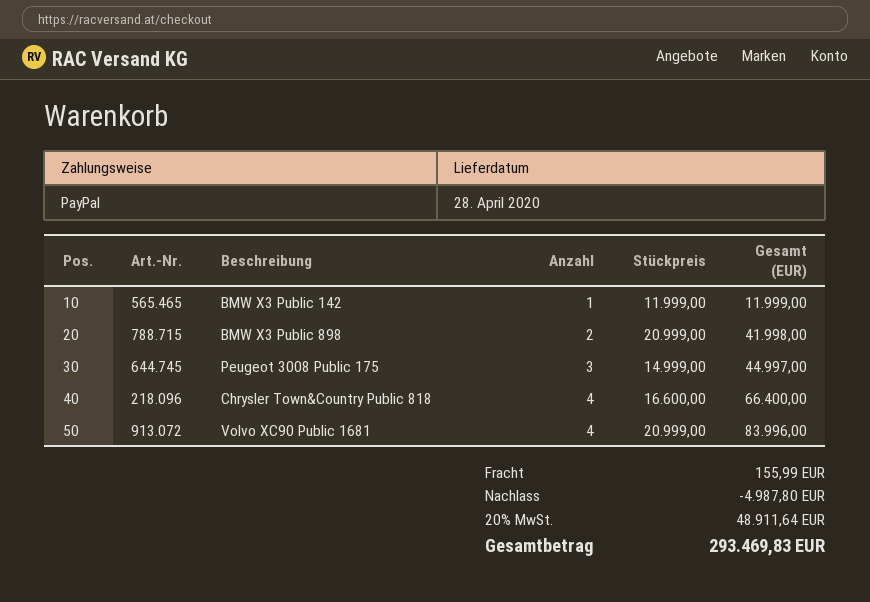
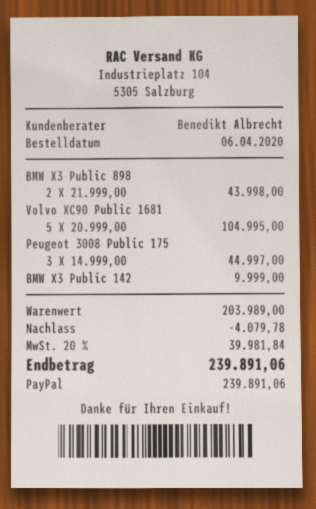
BMW X3 Public 142: 1 x 11999.00 = 11999.00 -> 1 x 9999.00 = 9999.00
BMW X3 Public 898: 2 x 20999.00 = 41998.00 -> 2 x 21999.00 = 43998.00
Chrysler Town&Country Public 818: 4 x 16600.00 = 66400.00 -> none
Volvo XC90 Public 1681: 4 x 20999.00 = 83996.00 -> 5 x 20999.00 = 104995.00
discount: 4987.80 -> 4079.78
shipping: 155.99 -> none
tax: 20% = 48911.64 -> 20% = 39981.84
total: 293469.83 -> 239891.06

